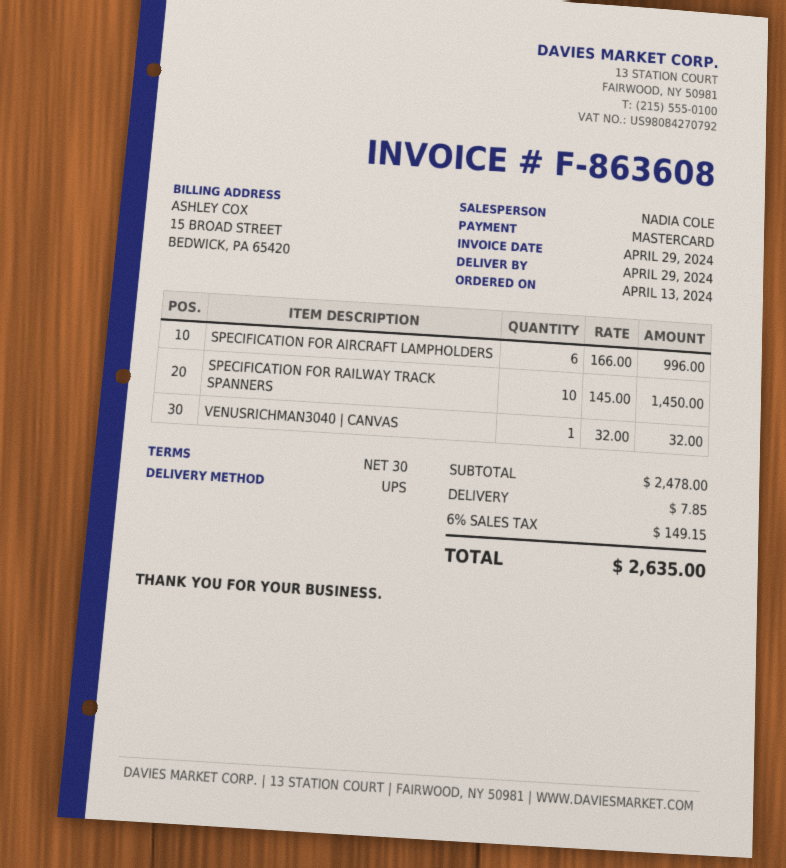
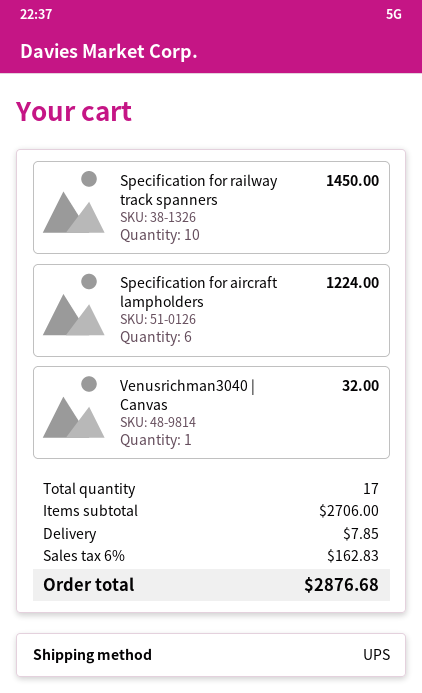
SPECIFICATION FOR AIRCRAFT LAMPHOLDERS: 6 for 996.00 -> 6 for 1224.00
subtotal: 2478.00 -> 2706.00
tax: 6% = 149.15 -> 6% = 162.83
total: 2635.00 -> 2876.68

